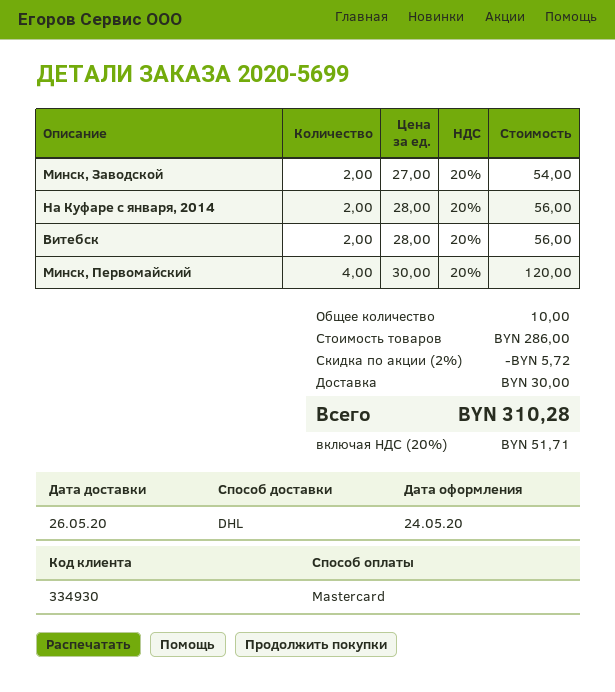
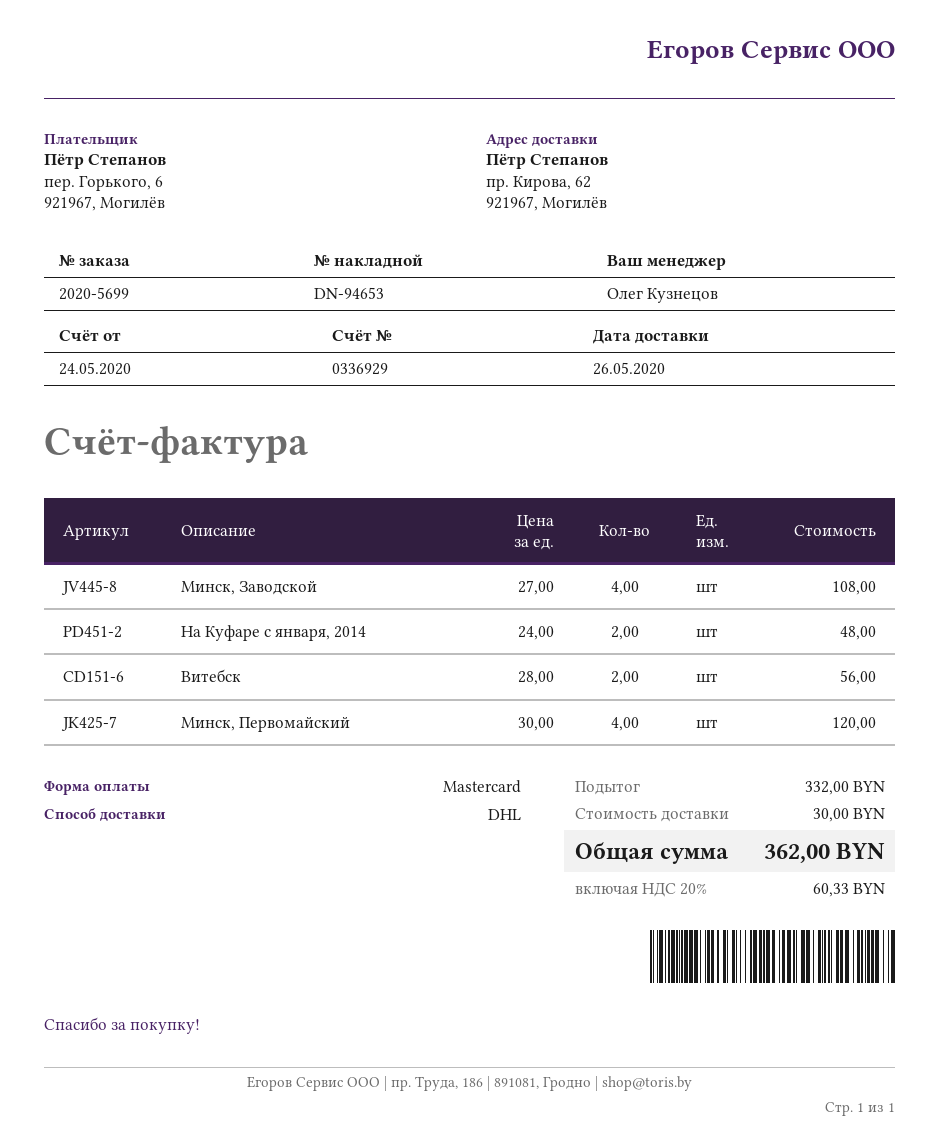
Минск, Заводской: 2 x 27.00 = 54.00 -> 4 x 27.00 = 108.00
На Куфаре с января, 2014: 2 x 28.00 = 56.00 -> 2 x 24.00 = 48.00
subtotal: 286.00 -> 332.00
discount: 2% = 5.72 -> none
tax: 20% = 51.71 -> 20% = 60.33
total: 310.28 -> 362.00

